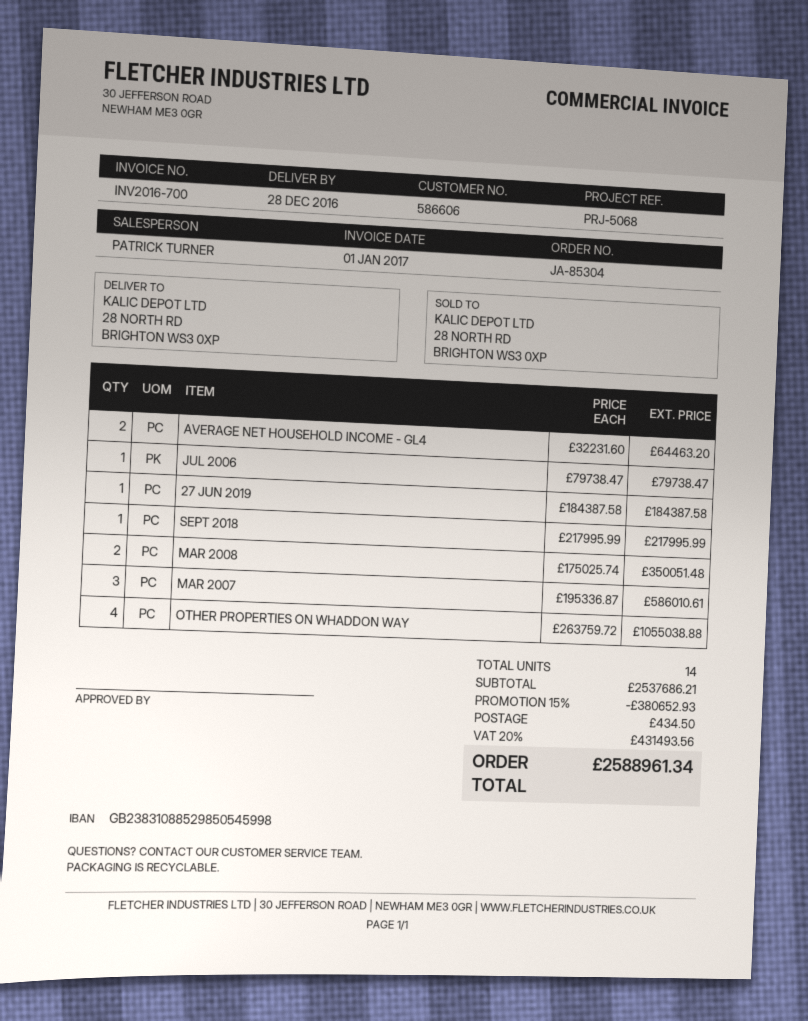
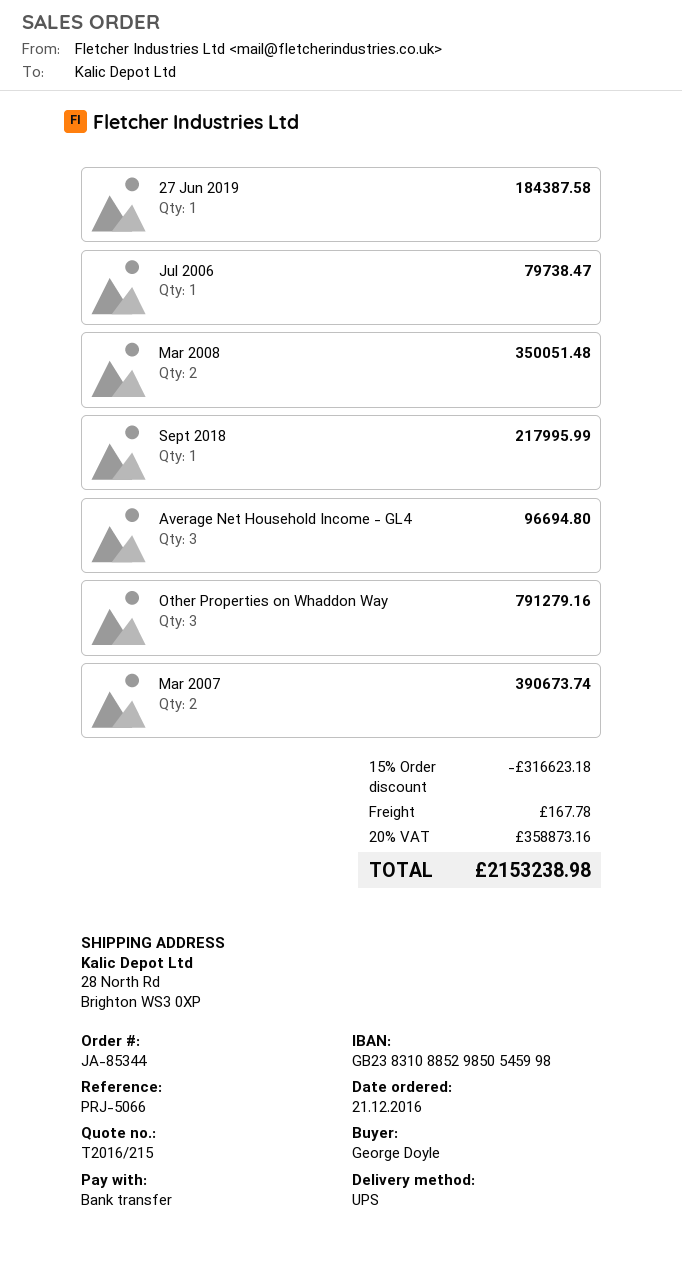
order number: JA-85304 -> JA-85344
reference: PRJ-5068 -> PRJ-5066
AVERAGE NET HOUSEHOLD INCOME - GL4: 2 for 64463.20 -> 3 for 96694.80
MAR 2007: 3 for 586010.61 -> 2 for 390673.74
OTHER PROPERTIES ON WHADDON WAY: 4 for 1055038.88 -> 3 for 791279.16
discount: 15% = 380652.93 -> 15% = 316623.18
shipping: 434.50 -> 167.78
tax: 20% = 431493.56 -> 20% = 358873.16
total: 2588961.34 -> 2153238.98

